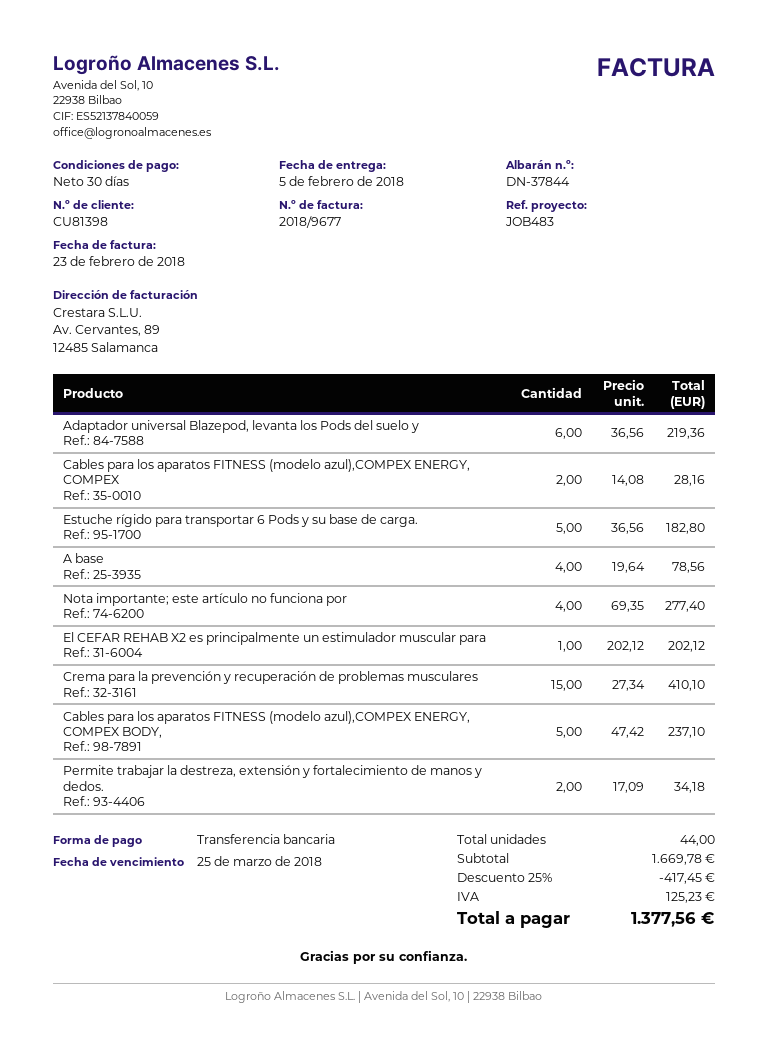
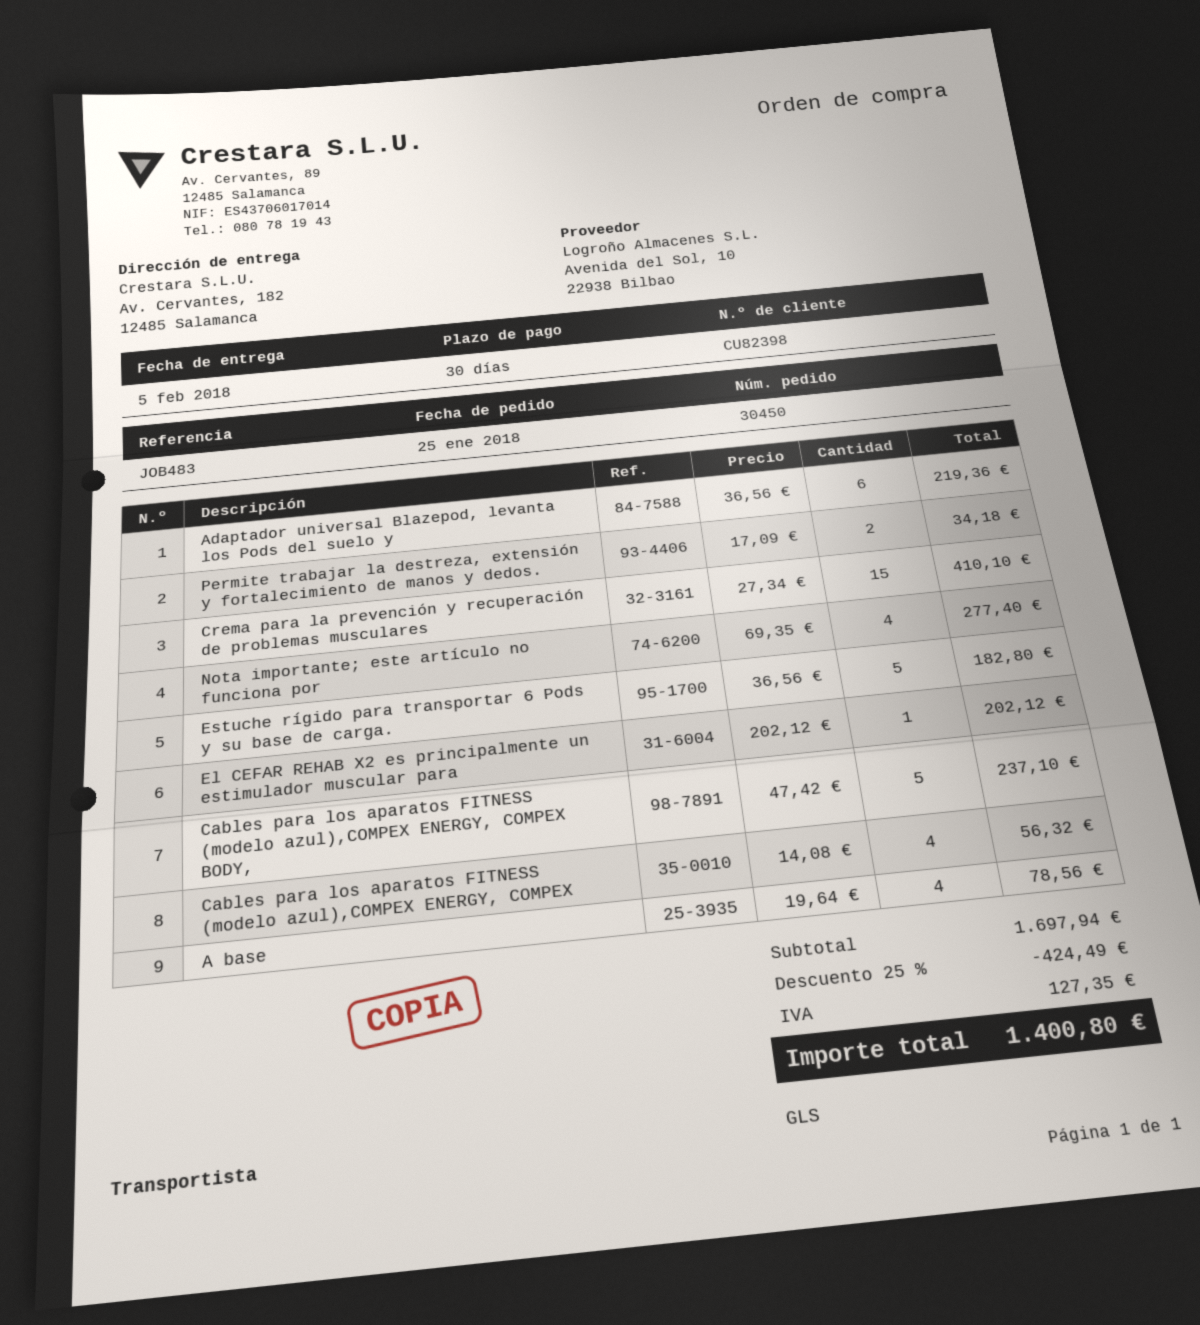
customer number: CU81398 -> CU82398
Cables para los aparatos FITNESS (modelo azul),COMPEX ENERGY, COMPEX: 2 x 14.08 = 28.16 -> 4 x 14.08 = 56.32
subtotal: 1669.78 -> 1697.94
discount: 25% = 417.45 -> 25% = 424.49
tax: 125.23 -> 127.35
total: 1377.56 -> 1400.80

